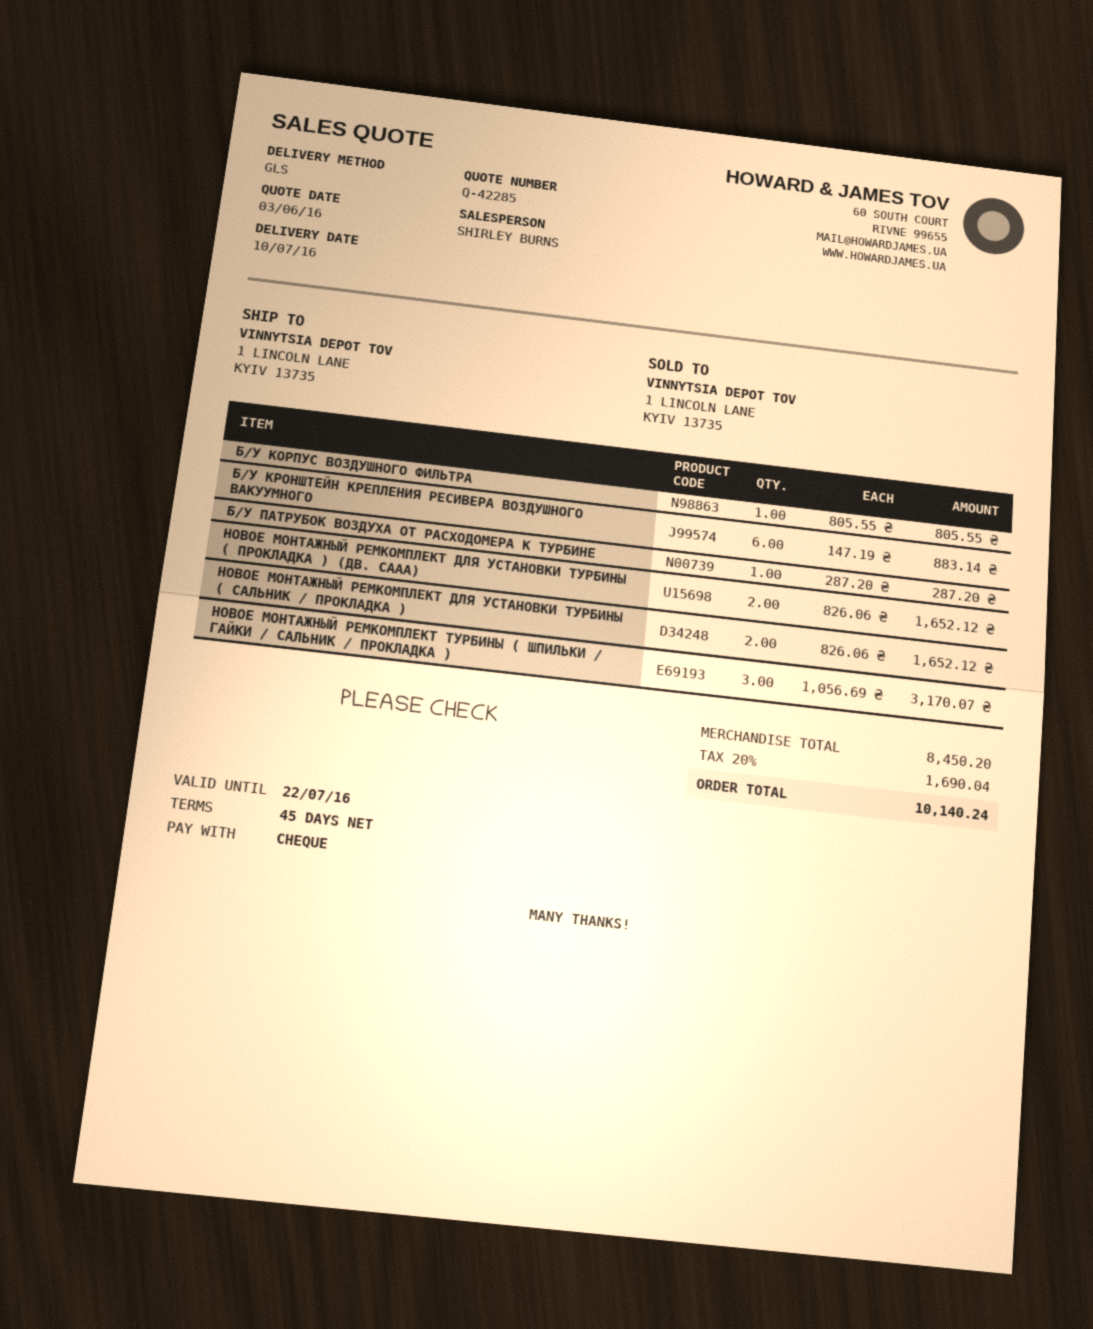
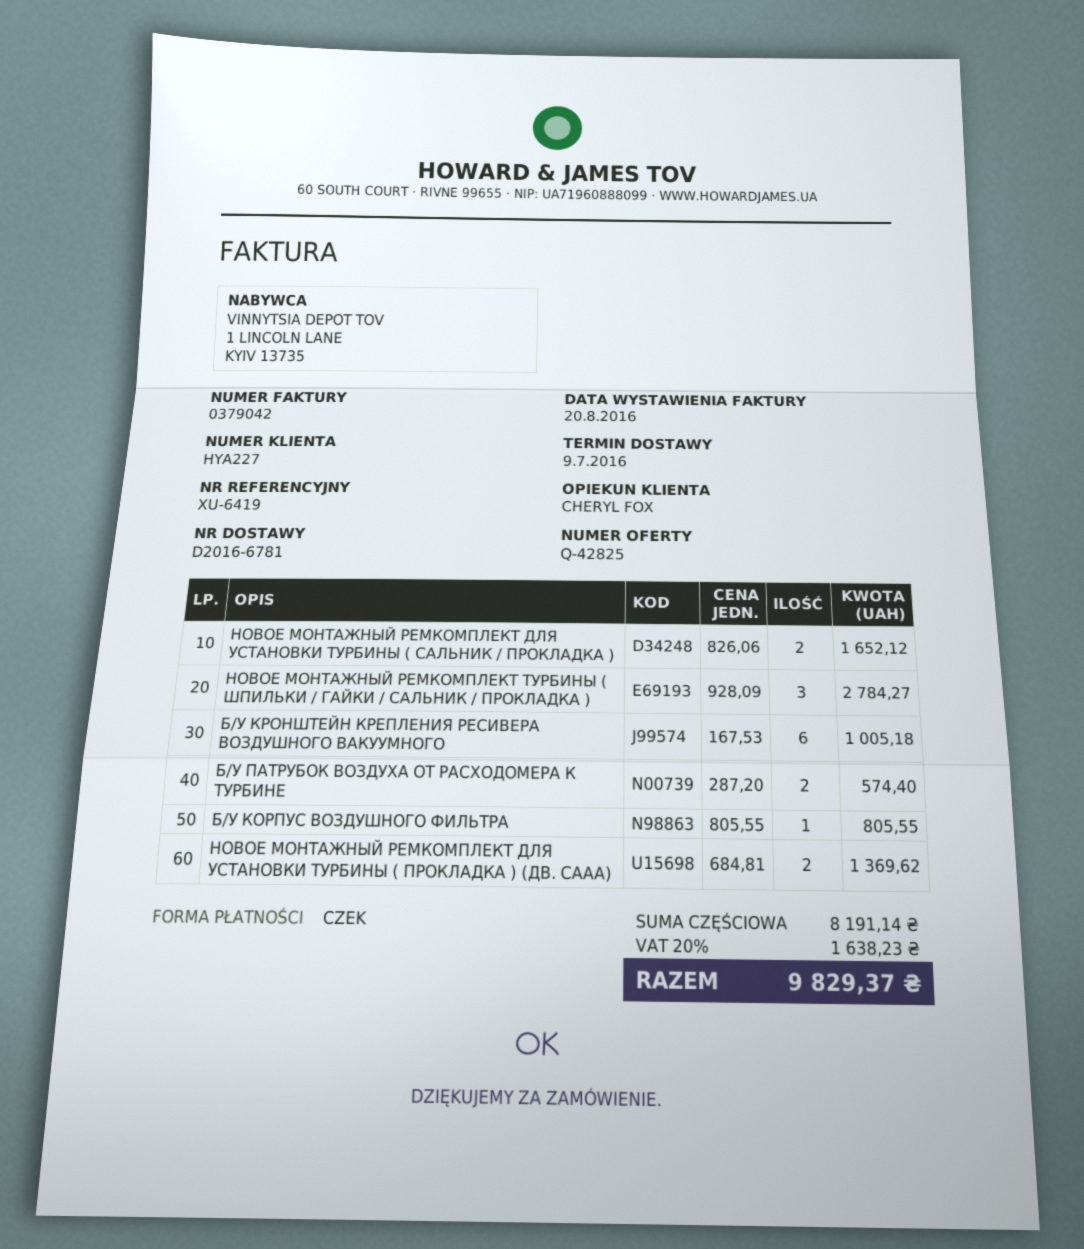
quote number: Q-42285 -> Q-42825
delivery date: 2016-07-10 -> 2016-07-09
sales rep: SHIRLEY BURNS -> CHERYL FOX
Б/У КРОНШТЕЙН КРЕПЛЕНИЯ РЕСИВЕРА ВОЗДУШНОГО ВАКУУМНОГО: 6 x 147.19 = 883.14 -> 6 x 167.53 = 1005.18
Б/У ПАТРУБОК ВОЗДУХА ОТ РАСХОДОМЕРА К ТУРБИНЕ: 1 x 287.20 = 287.20 -> 2 x 287.20 = 574.40
НОВОЕ МОНТАЖНЫЙ РЕМКОМПЛЕКТ ДЛЯ УСТАНОВКИ ТУРБИНЫ ( ПРОКЛАДКА ) (ДВ. CAAA): 2 x 826.06 = 1652.12 -> 2 x 684.81 = 1369.62
НОВОЕ МОНТАЖНЫЙ РЕМКОМПЛЕКТ ТУРБИНЫ ( ШПИЛЬКИ / ГАЙКИ / САЛЬНИК / ПРОКЛАДКА ): 3 x 1056.69 = 3170.07 -> 3 x 928.09 = 2784.27
subtotal: 8450.20 -> 8191.14
tax: 20% = 1690.04 -> 20% = 1638.23
total: 10140.24 -> 9829.37

